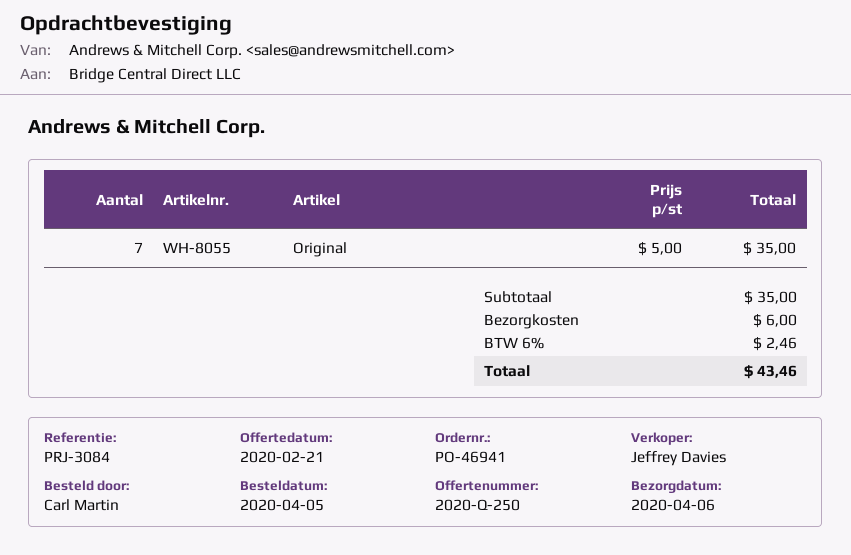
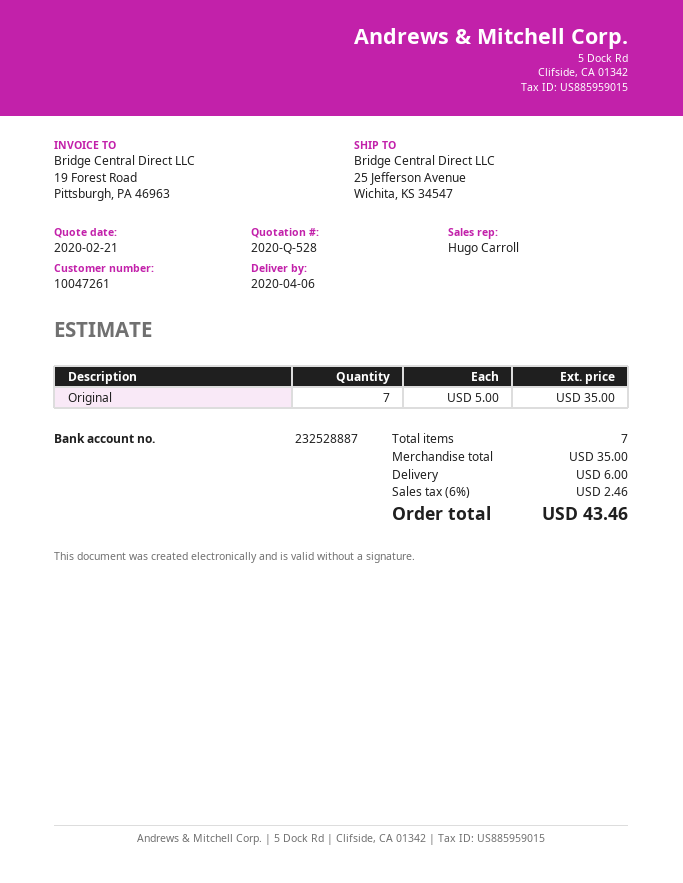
quote number: 2020-Q-250 -> 2020-Q-528
sales rep: Jeffrey Davies -> Hugo Carroll

